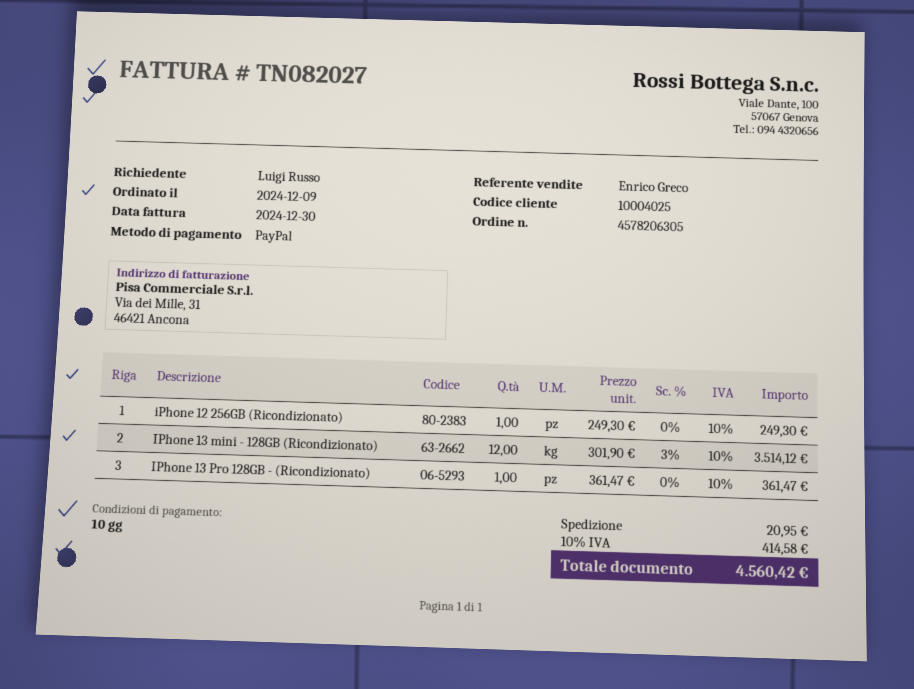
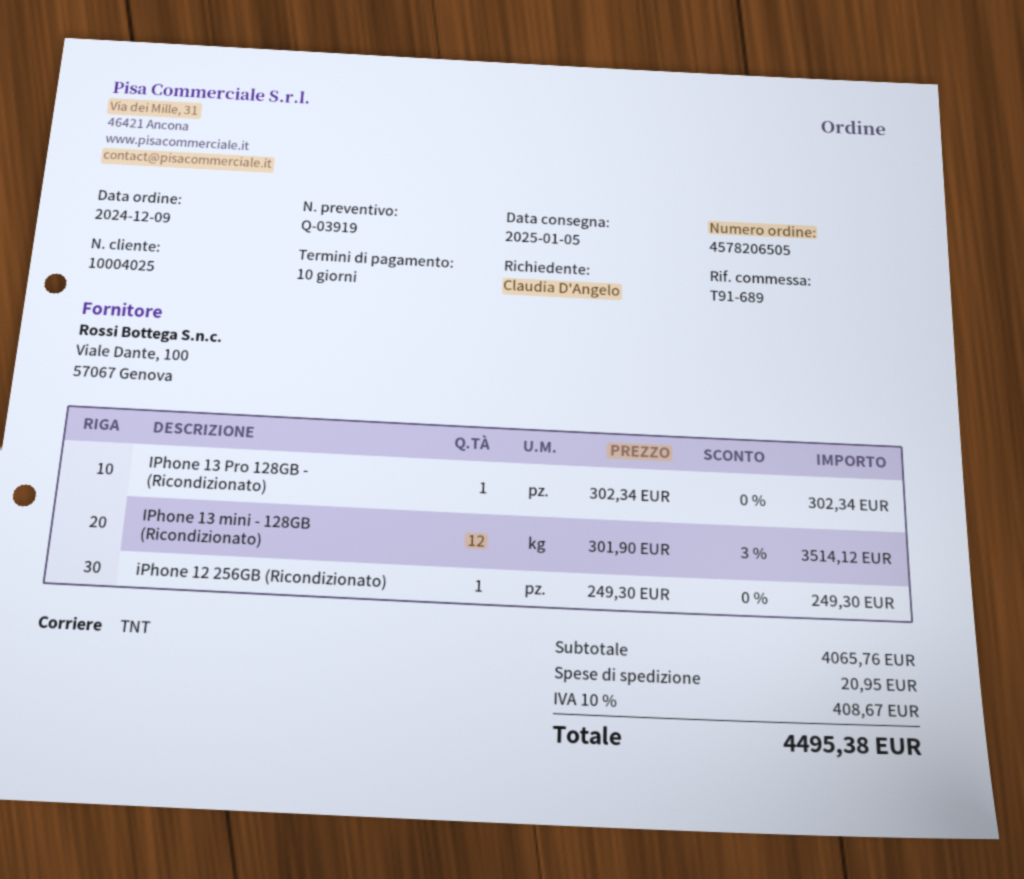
order number: 4578206305 -> 4578206505
ordered by: Luigi Russo -> Claudia D'Angelo
IPhone 13 Pro 128GB - (Ricondizionato): 1 x 361.47 = 361.47 -> 1 x 302.34 = 302.34
tax: 10% = 414.58 -> 10% = 408.67
total: 4560.42 -> 4495.38

